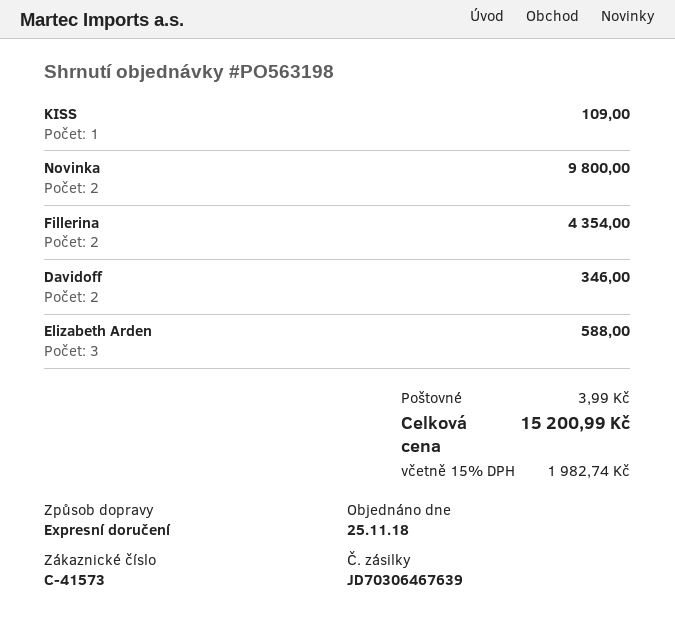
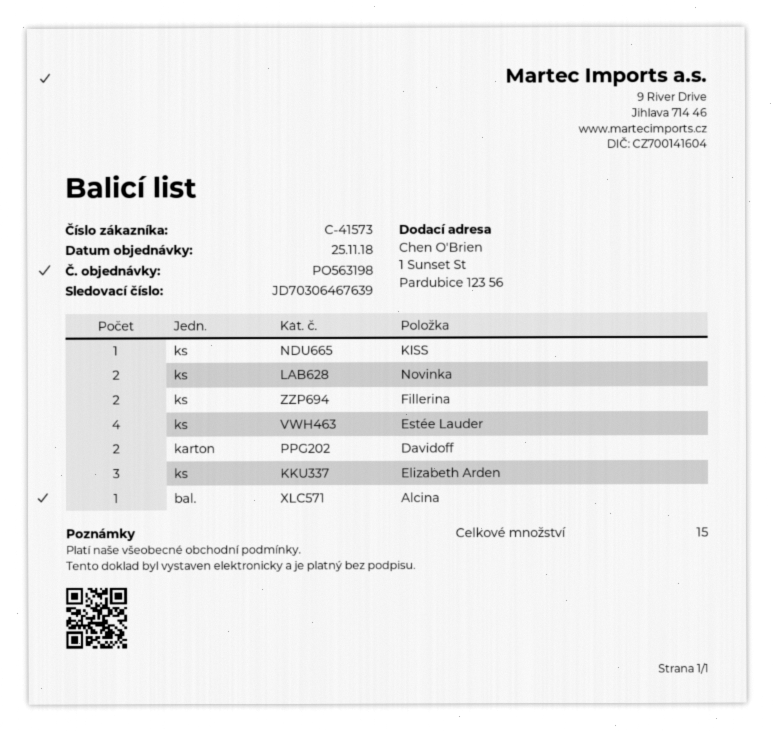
Estée Lauder: none -> 4
Alcina: none -> 1

